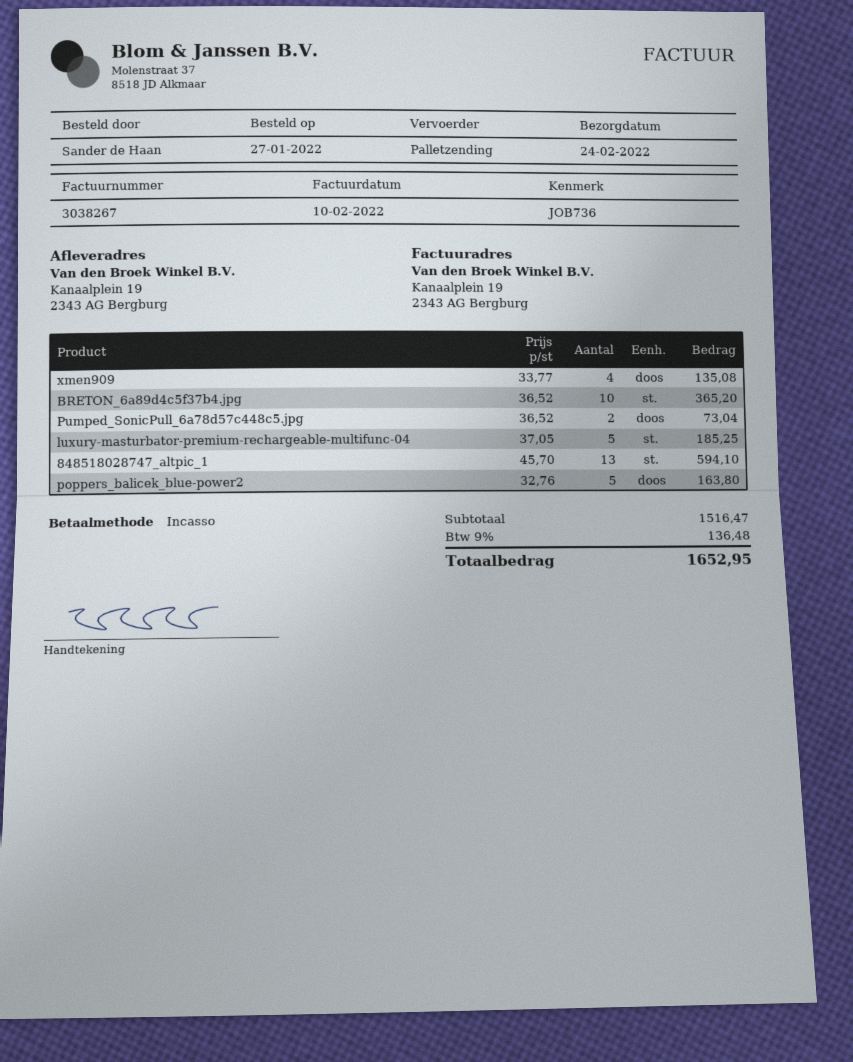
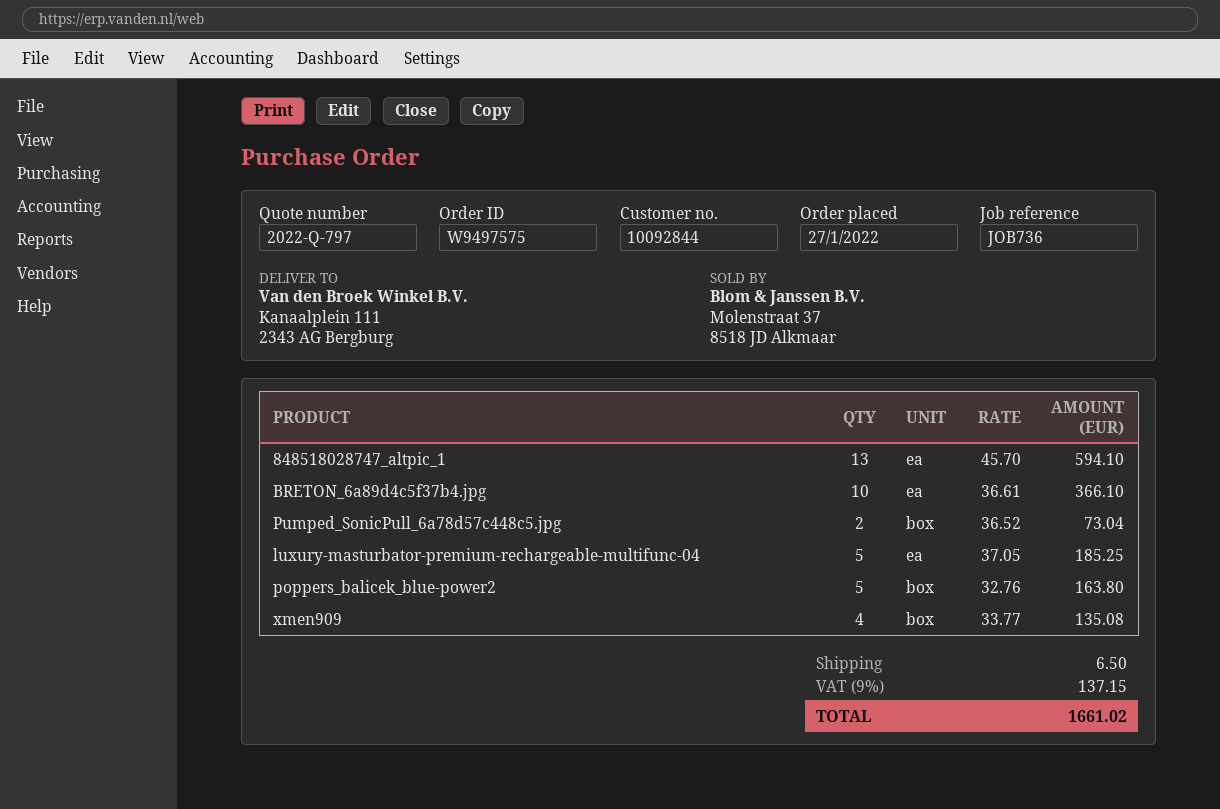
ship to: Kanaalplein 19, 2343 AG Bergburg -> Kanaalplein 111, 2343 AG Bergburg
BRETON_6a89d4c5f37b4.jpg: 10 x 36.52 = 365.20 -> 10 x 36.61 = 366.10
shipping: none -> 6.50
tax: 9% = 136.48 -> 9% = 137.15
total: 1652.95 -> 1661.02

